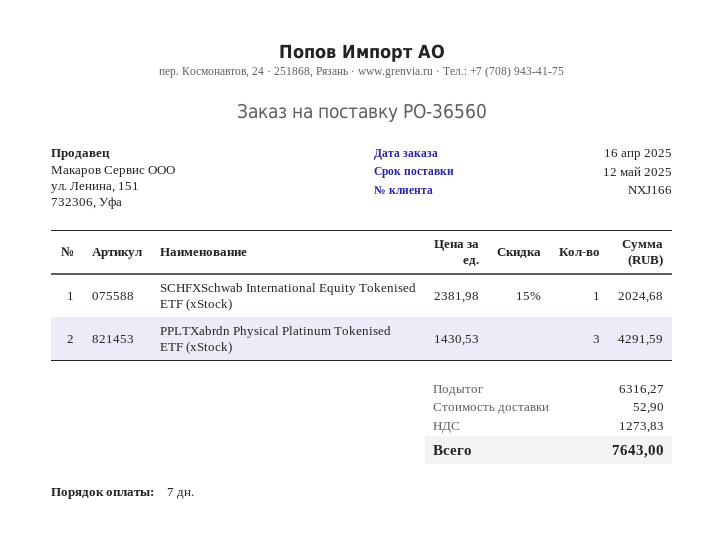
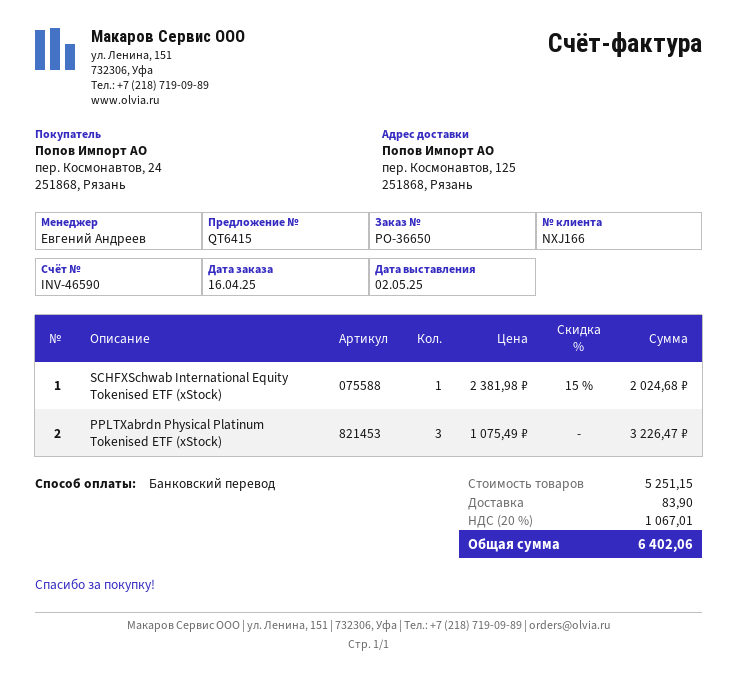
order number: PO-36560 -> PO-36650
PPLTXabrdn Physical Platinum Tokenised ETF (xStock): 3 x 1430.53 = 4291.59 -> 3 x 1075.49 = 3226.47
subtotal: 6316.27 -> 5251.15
shipping: 52.90 -> 83.90
tax: 1273.83 -> 1067.01
total: 7643.00 -> 6402.06

